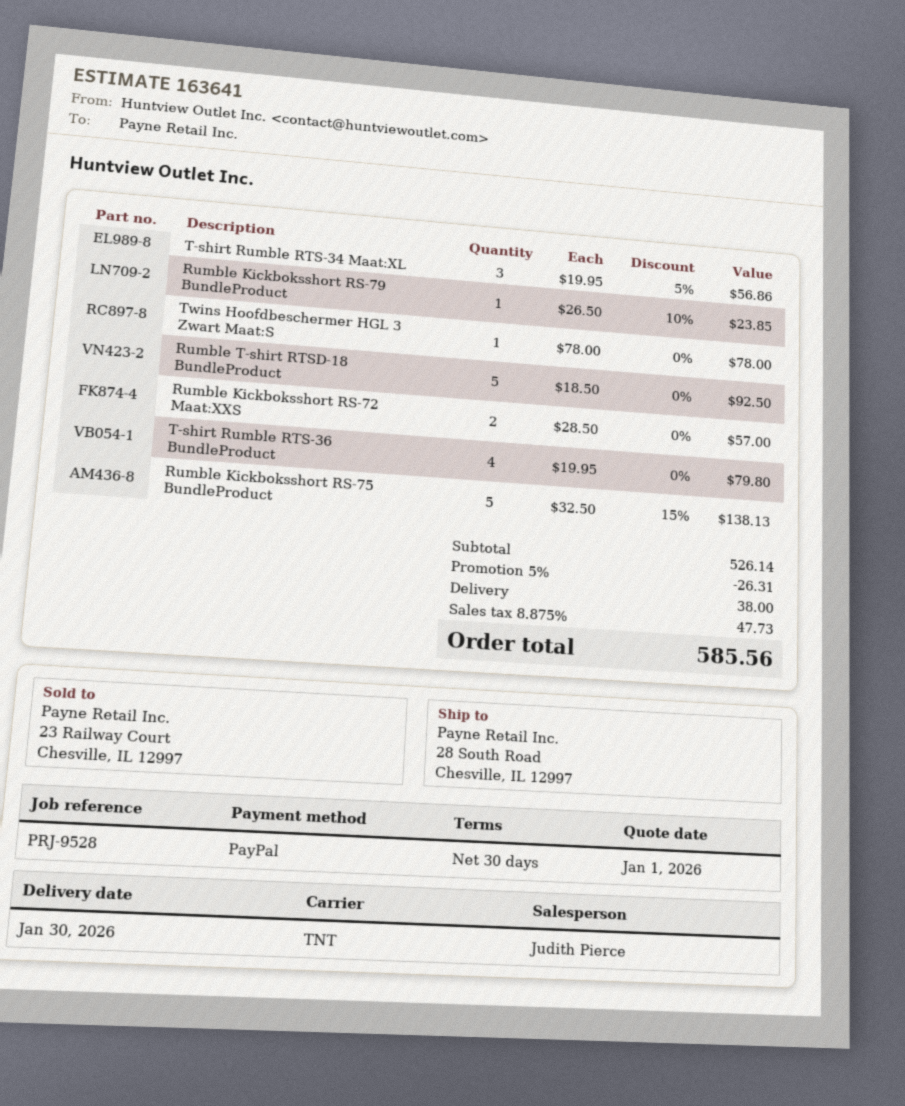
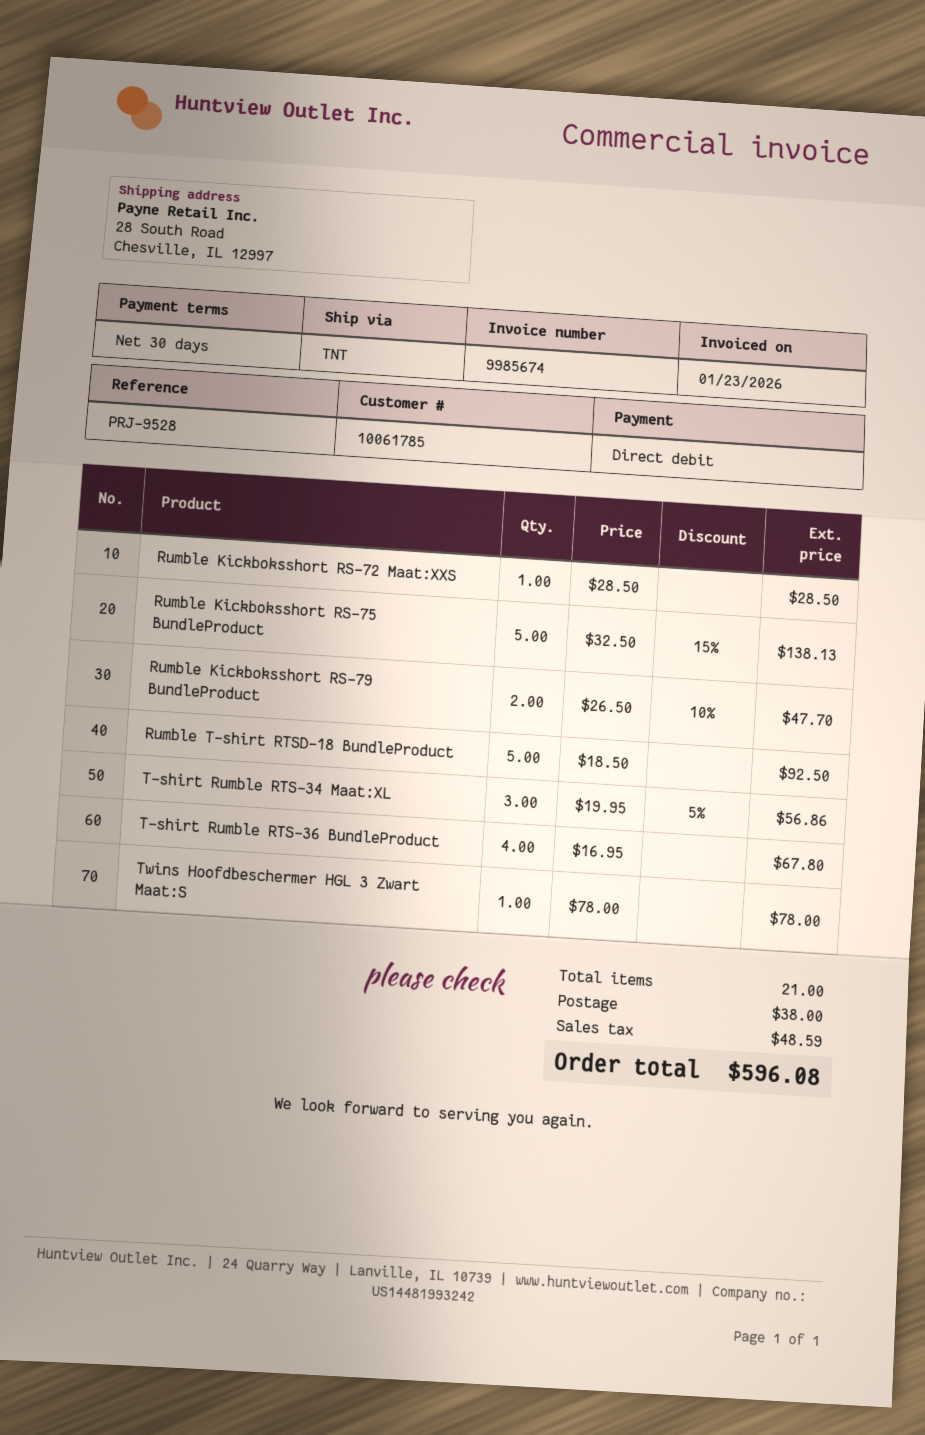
payment method: PayPal -> direct debit
Rumble Kickboksshort RS-79 BundleProduct: 1 x 26.50 - 10% = 23.85 -> 2 x 26.50 - 10% = 47.70
Rumble Kickboksshort RS-72 Maat:XXS: 2 x 28.50 = 57.00 -> 1 x 28.50 = 28.50
T-shirt Rumble RTS-36 BundleProduct: 4 x 19.95 = 79.80 -> 4 x 16.95 = 67.80
discount: 5% = 26.31 -> none
tax: 47.73 -> 48.59
total: 585.56 -> 596.08

